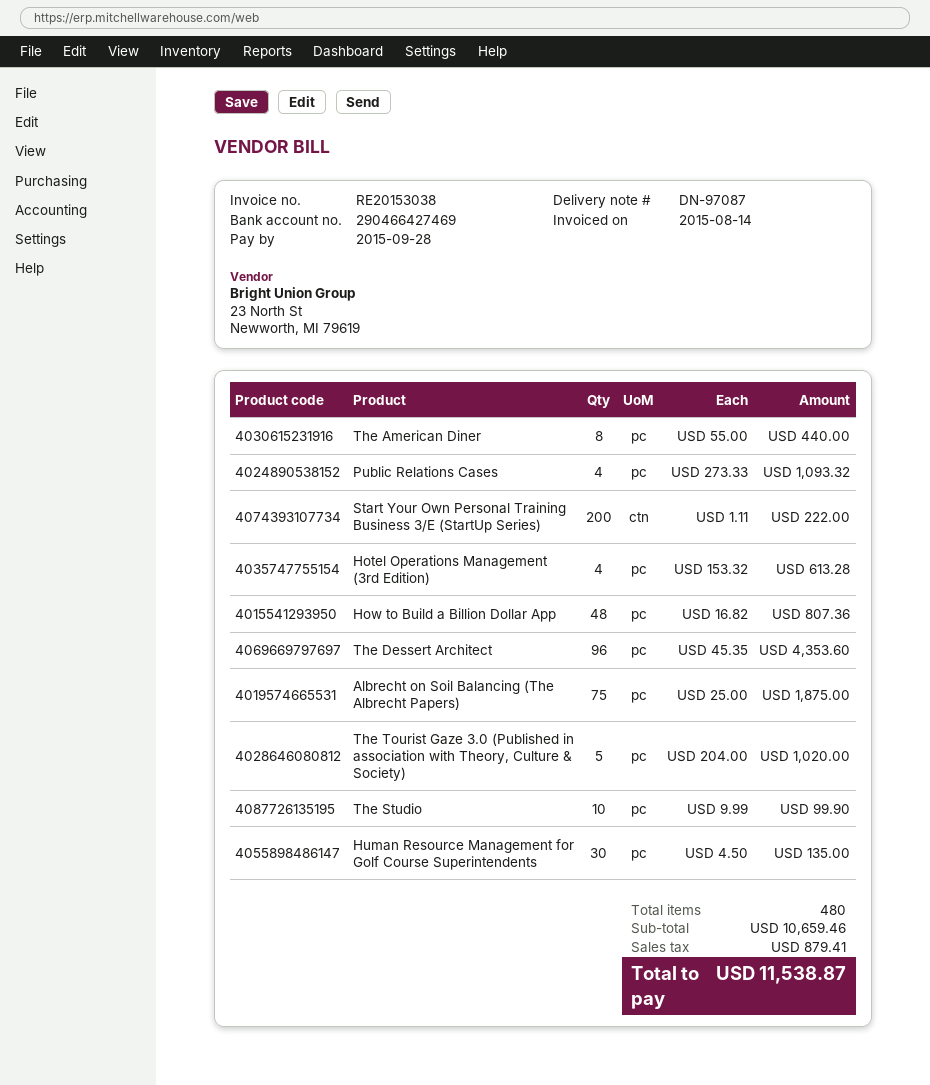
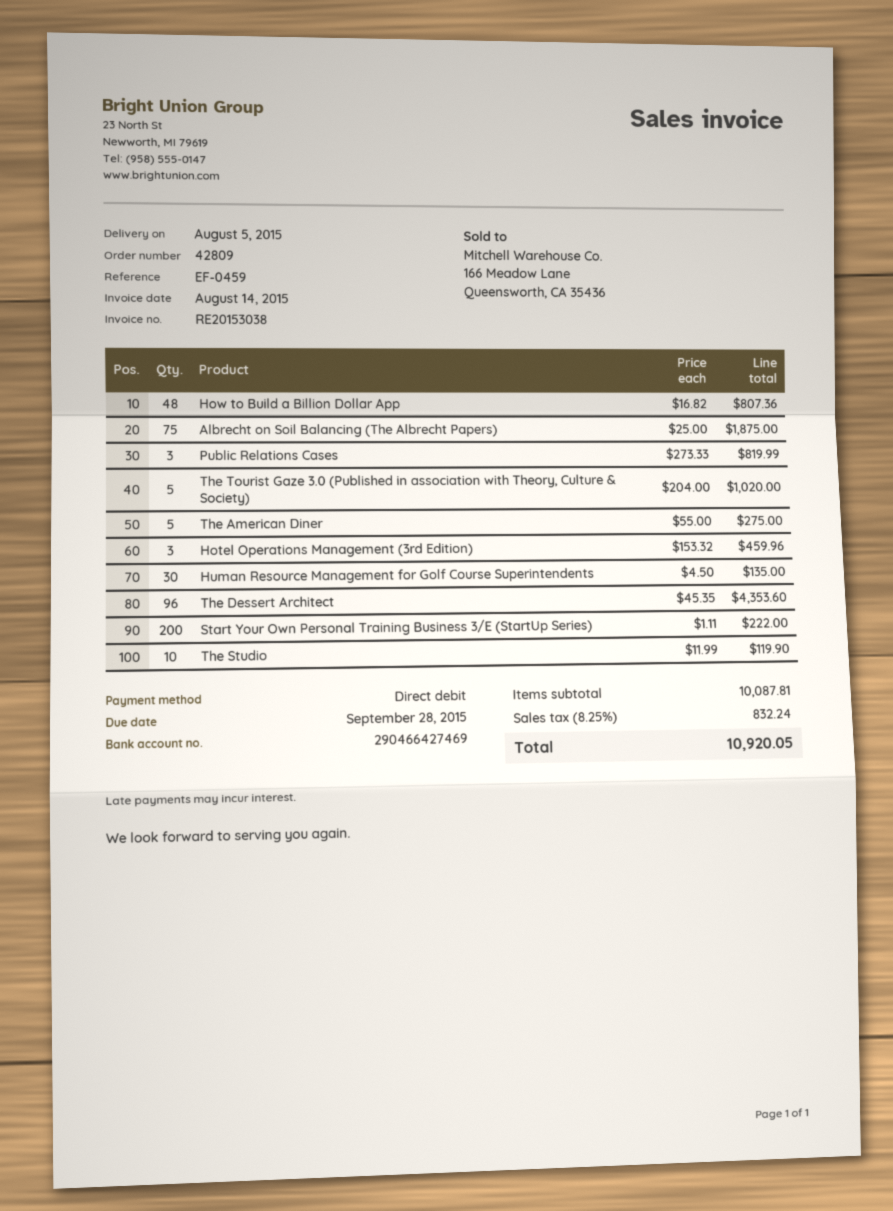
The American Diner: 8 x 55.00 = 440.00 -> 5 x 55.00 = 275.00
Public Relations Cases: 4 x 273.33 = 1093.32 -> 3 x 273.33 = 819.99
Hotel Operations Management (3rd Edition): 4 x 153.32 = 613.28 -> 3 x 153.32 = 459.96
The Studio: 10 x 9.99 = 99.90 -> 10 x 11.99 = 119.90
subtotal: 10659.46 -> 10087.81
tax: 879.41 -> 832.24
total: 11538.87 -> 10920.05

